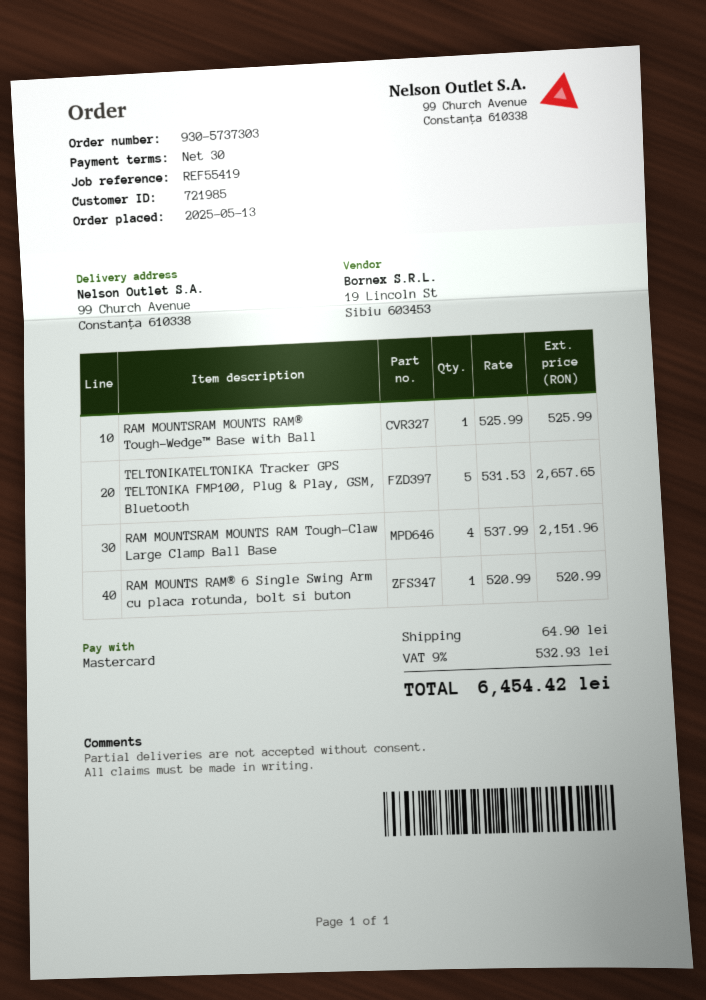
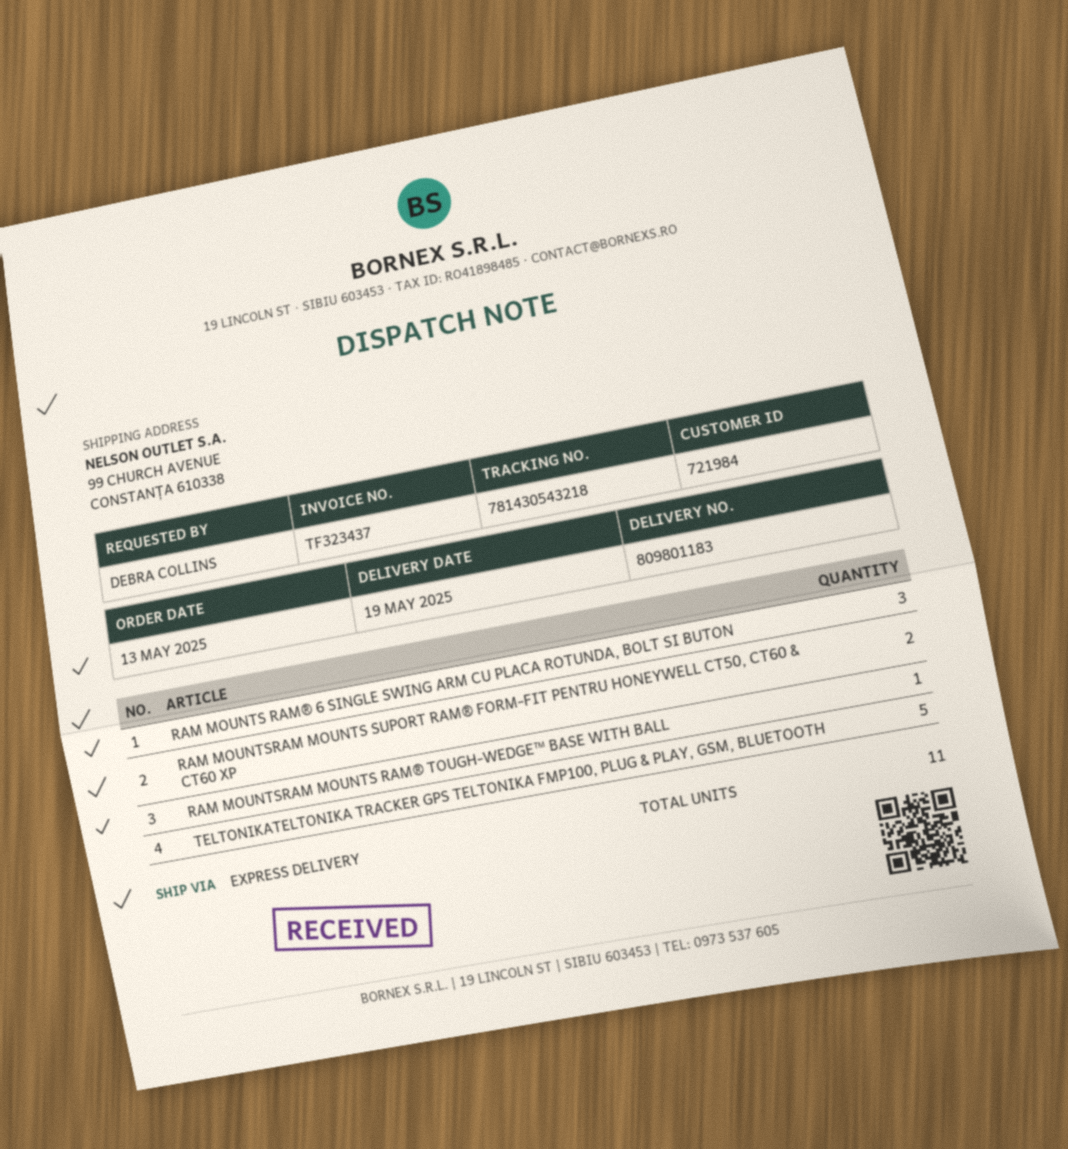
customer number: 721985 -> 721984
RAM MOUNTSRAM MOUNTS RAM Tough-Claw Large Clamp Ball Base: 4 -> none
RAM MOUNTS RAM® 6 Single Swing Arm cu placa rotunda, bolt si buton: 1 -> 3
RAM MOUNTSRAM MOUNTS SUPORT RAM® FORM-FIT PENTRU HONEYWELL CT50, CT60 & CT60 XP: none -> 2

